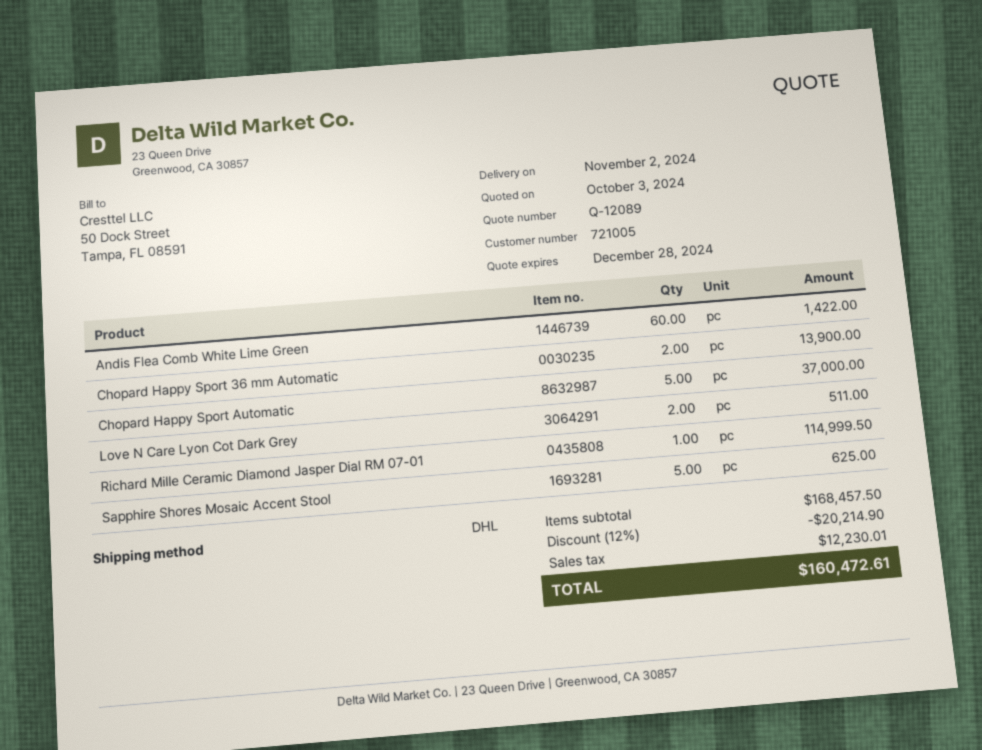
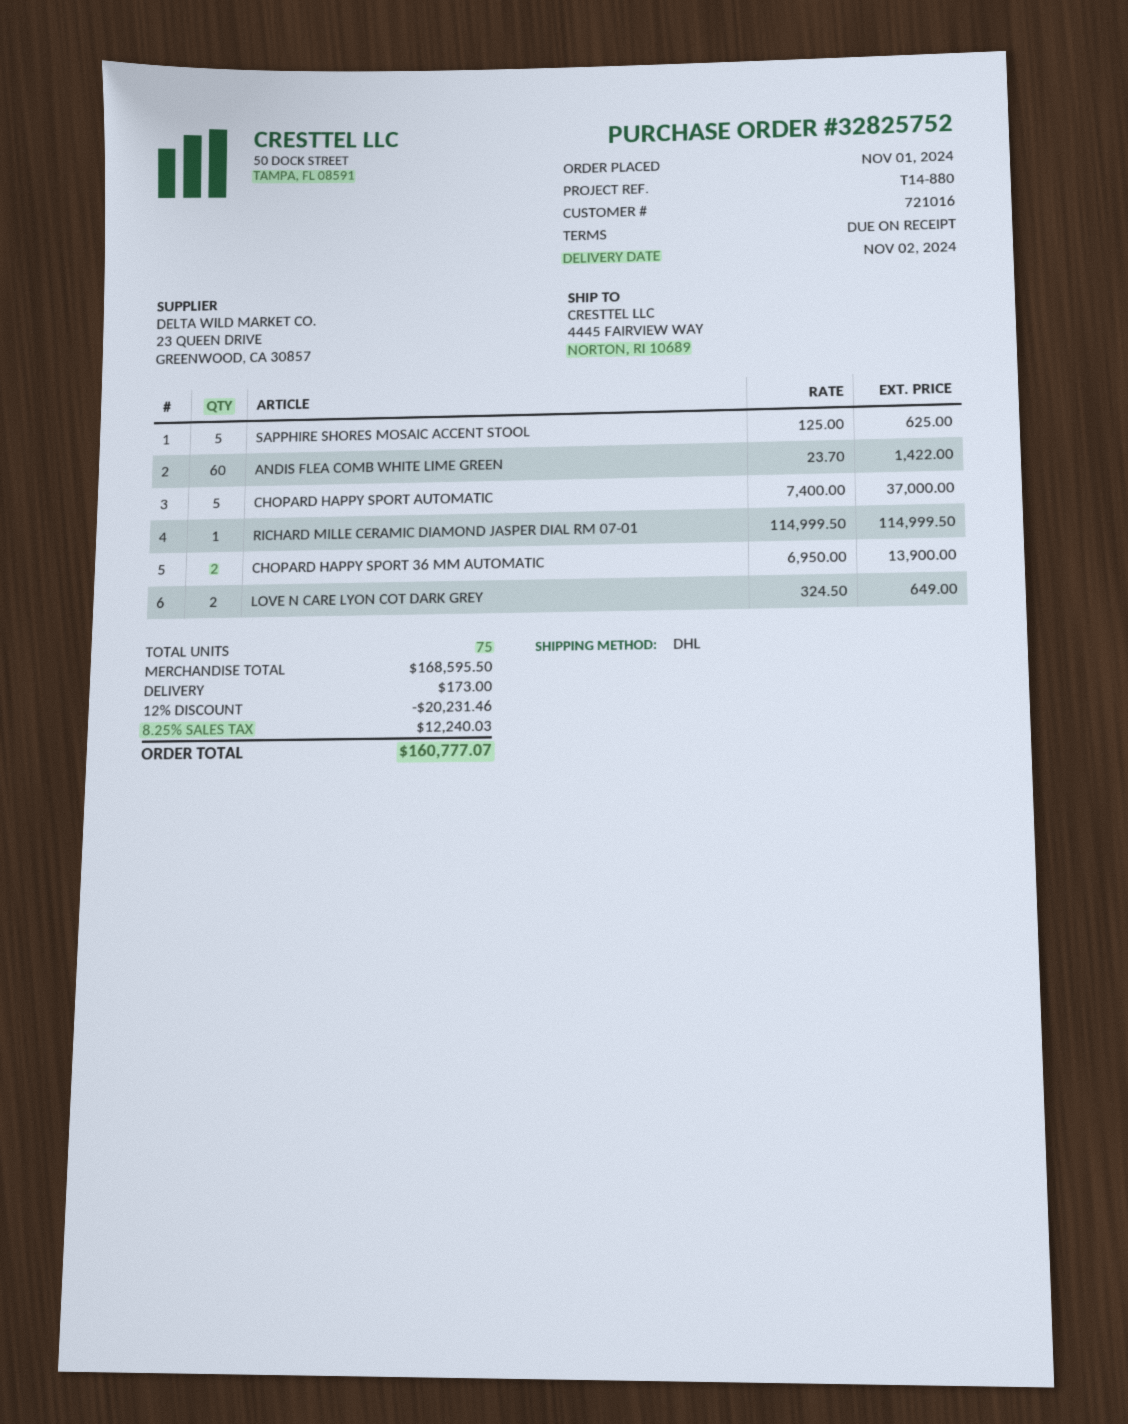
customer number: 721005 -> 721016
Love N Care Lyon Cot Dark Grey: 2 for 511.00 -> 2 for 649.00
subtotal: 168457.50 -> 168595.50
discount: 12% = 20214.90 -> 12% = 20231.46
shipping: none -> 173.00
tax: 12230.01 -> 12240.03
total: 160472.61 -> 160777.07

